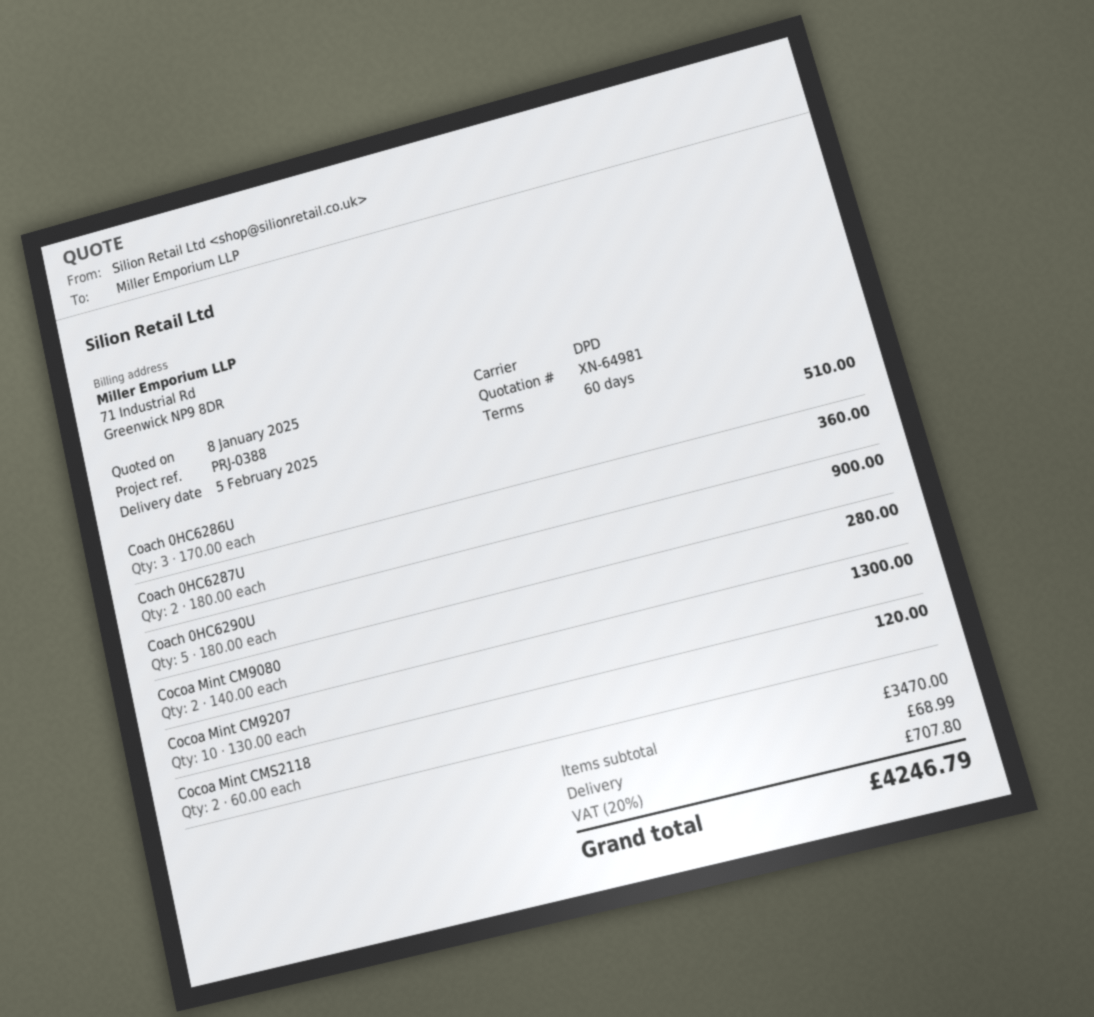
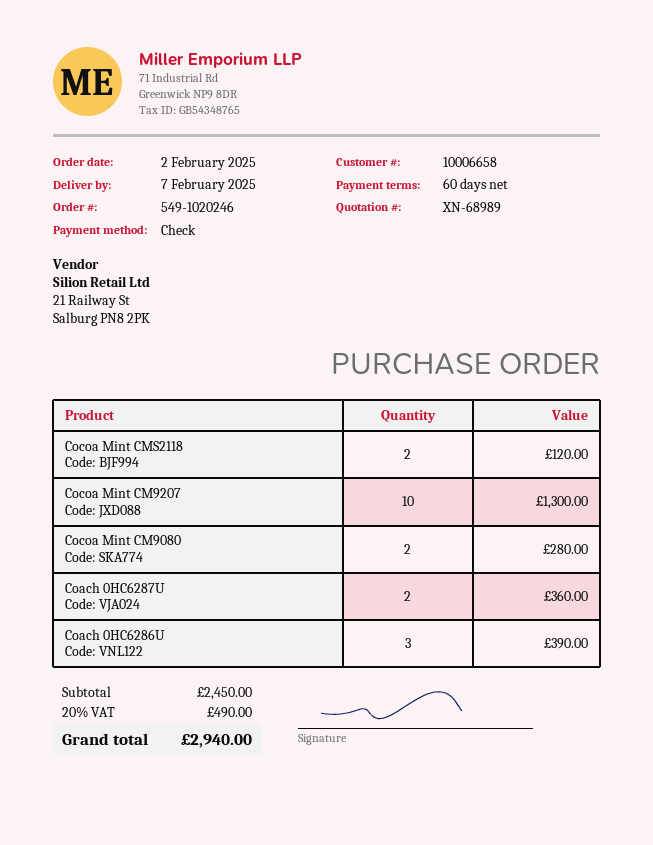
quote number: XN-64981 -> XN-68989
delivery date: 2025-02-05 -> 2025-02-07
Coach 0HC6286U: 3 for 510.00 -> 3 for 390.00
Coach 0HC6290U: 5 for 900.00 -> none
subtotal: 3470.00 -> 2450.00
shipping: 68.99 -> none
tax: 20% = 707.80 -> 20% = 490.00
total: 4246.79 -> 2940.00

